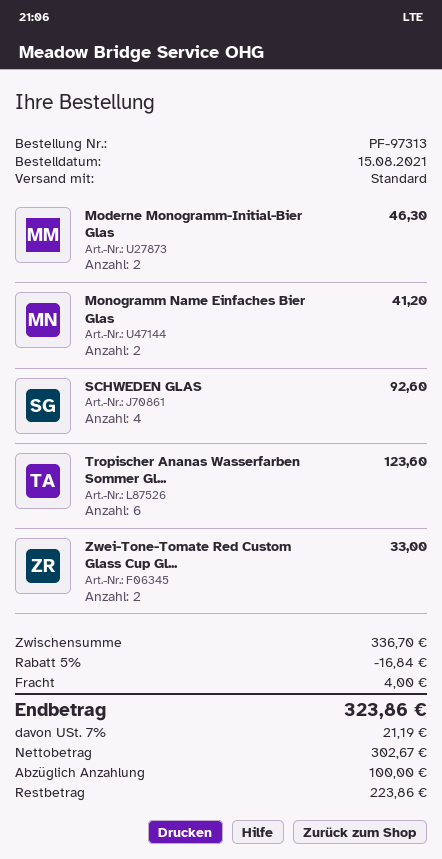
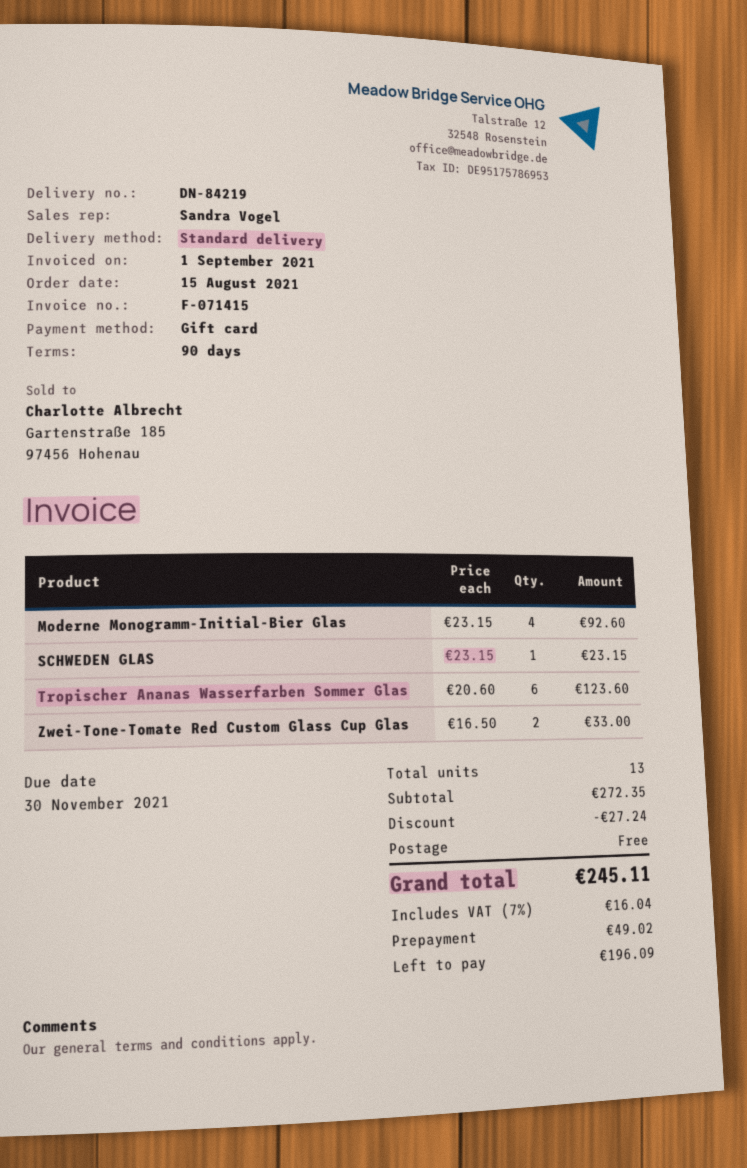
Moderne Monogramm-Initial-Bier Glas: 2 for 46.30 -> 4 for 92.60
Monogramm Name Einfaches Bier Glas: 2 for 41.20 -> none
SCHWEDEN GLAS: 4 for 92.60 -> 1 for 23.15
subtotal: 336.70 -> 272.35
discount: 16.84 -> 27.24
shipping: 4.00 -> 0.00
tax: 7% = 21.19 -> 7% = 16.04
total: 323.86 -> 245.11
deposit: 100.00 -> 49.02
balance: 223.86 -> 196.09

